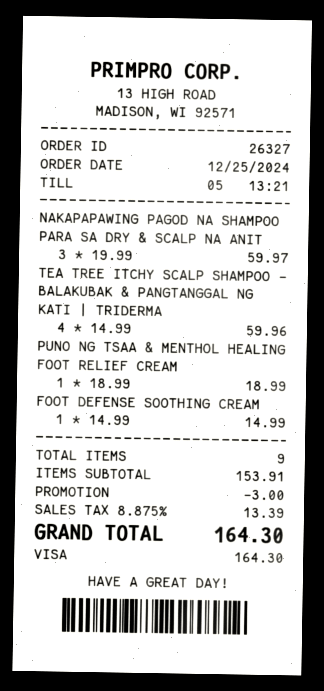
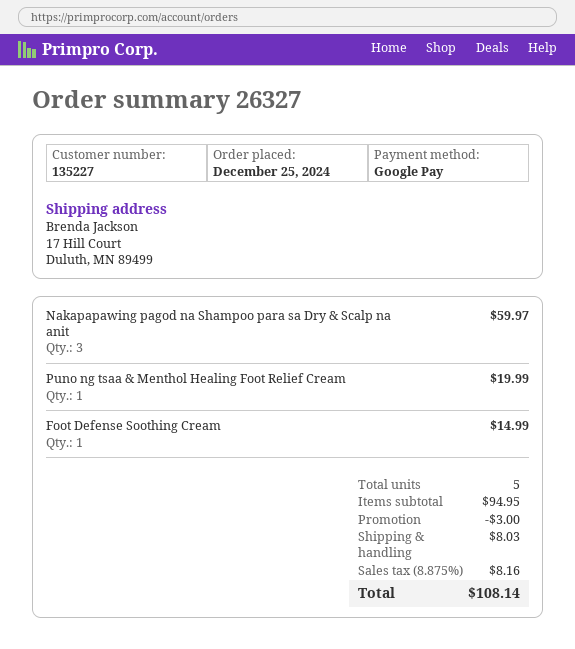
payment method: Visa -> Google Pay
TEA TREE ITCHY SCALP SHAMPOO – BALAKUBAK & PANGTANGGAL NG KATI | TRIDERMA: 4 for 59.96 -> none
PUNO NG TSAA & MENTHOL HEALING FOOT RELIEF CREAM: 1 for 18.99 -> 1 for 19.99
total quantity: 9 -> 5
subtotal: 153.91 -> 94.95
shipping: none -> 8.03
tax: 8.875% = 13.39 -> 8.875% = 8.16
total: 164.30 -> 108.14

